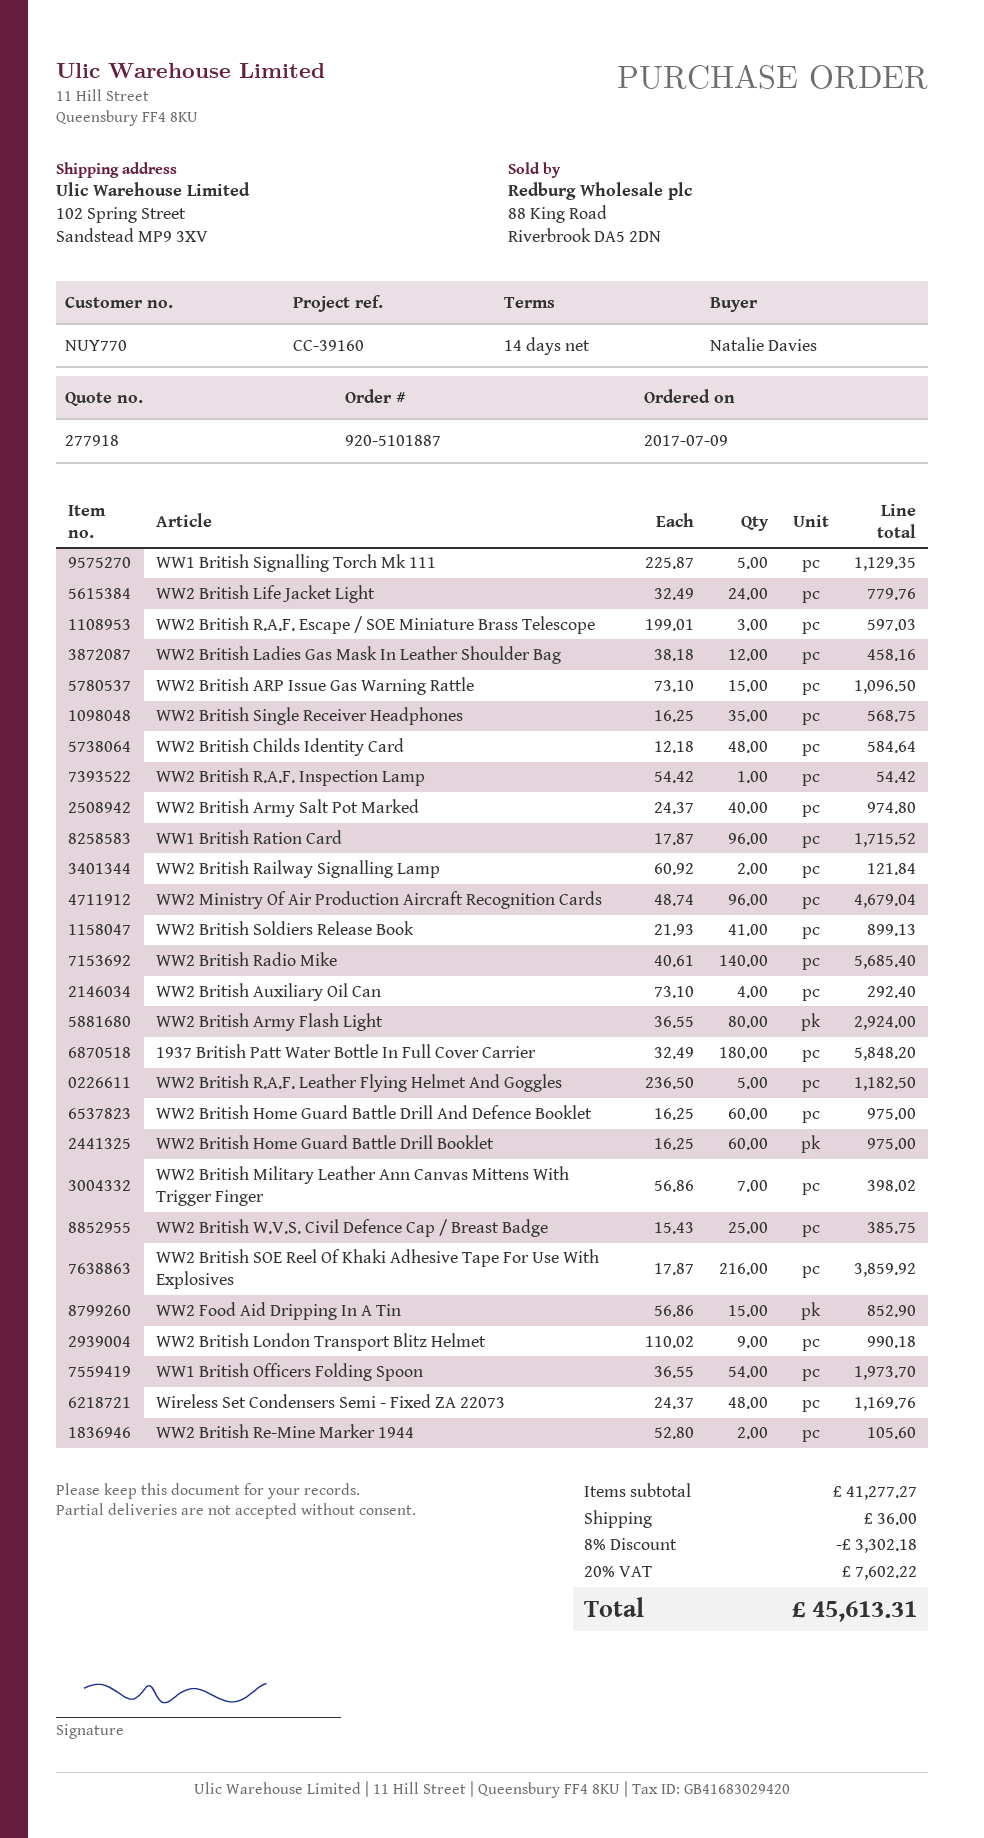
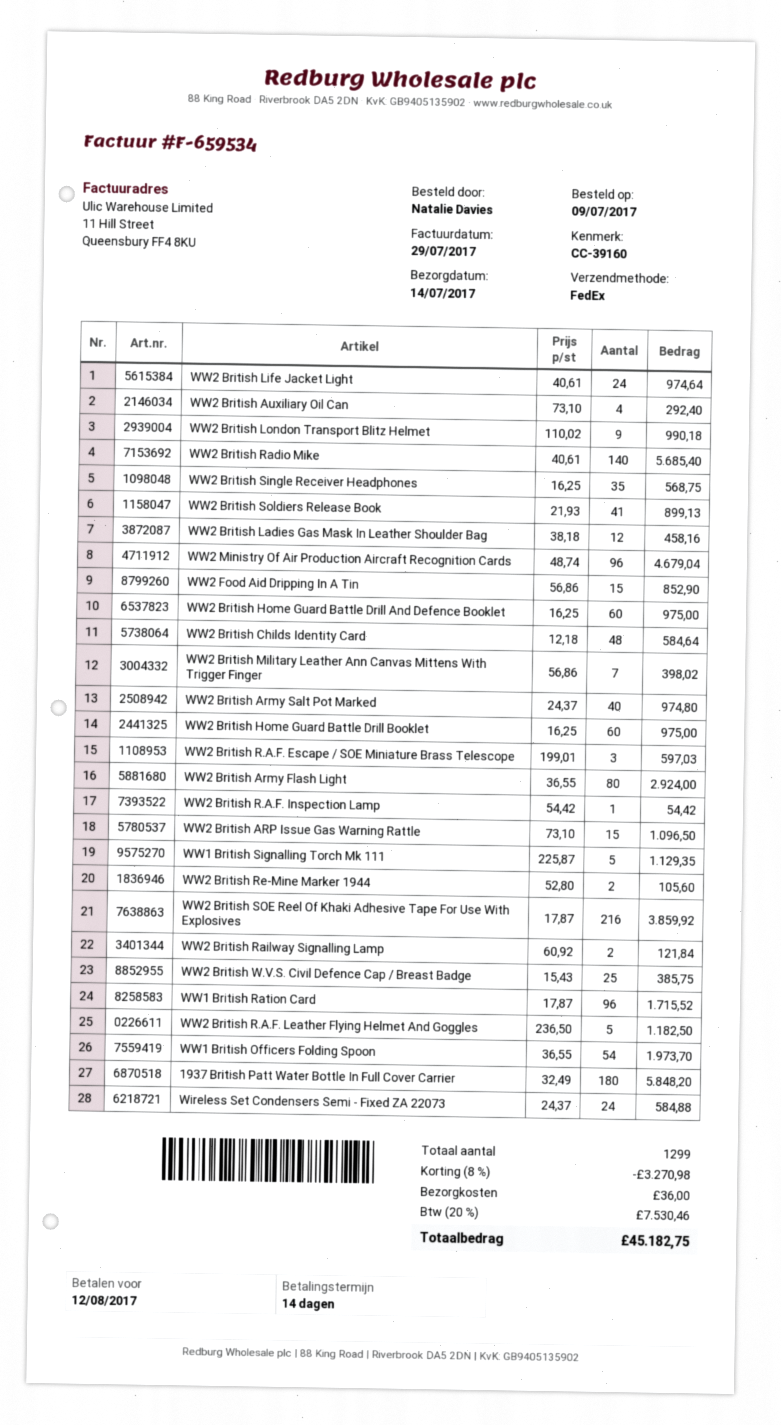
WW2 British Life Jacket Light: 24 x 32.49 = 779.76 -> 24 x 40.61 = 974.64
Wireless Set Condensers Semi - Fixed ZA 22073: 48 x 24.37 = 1169.76 -> 24 x 24.37 = 584.88
discount: 8% = 3302.18 -> 8% = 3270.98
tax: 20% = 7602.22 -> 20% = 7530.46
total: 45613.31 -> 45182.75

